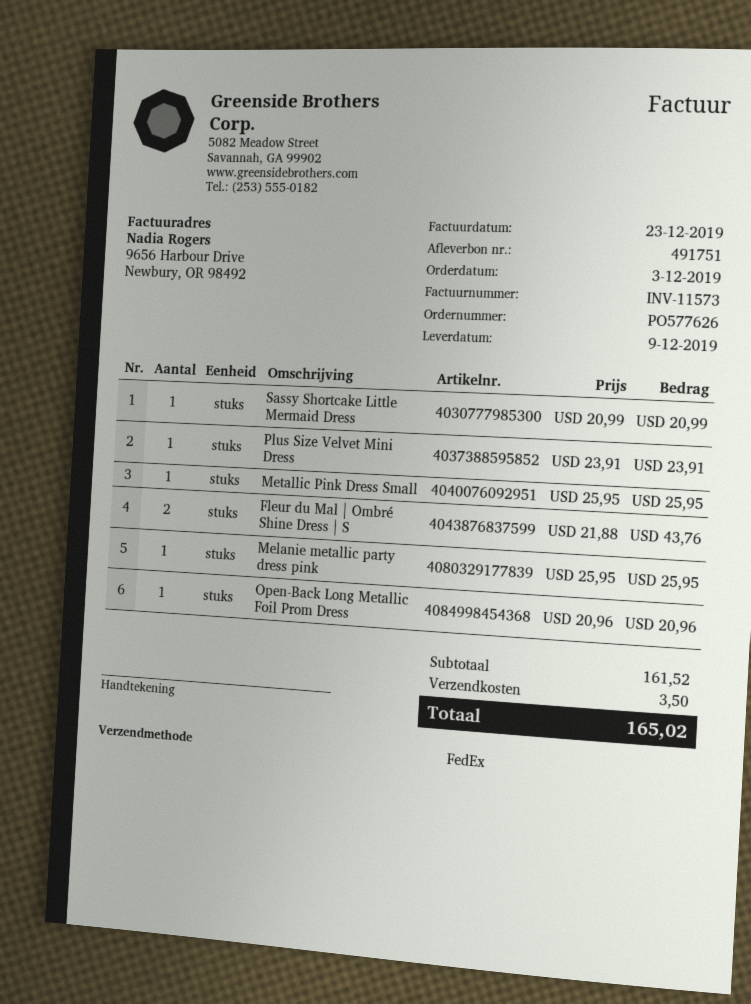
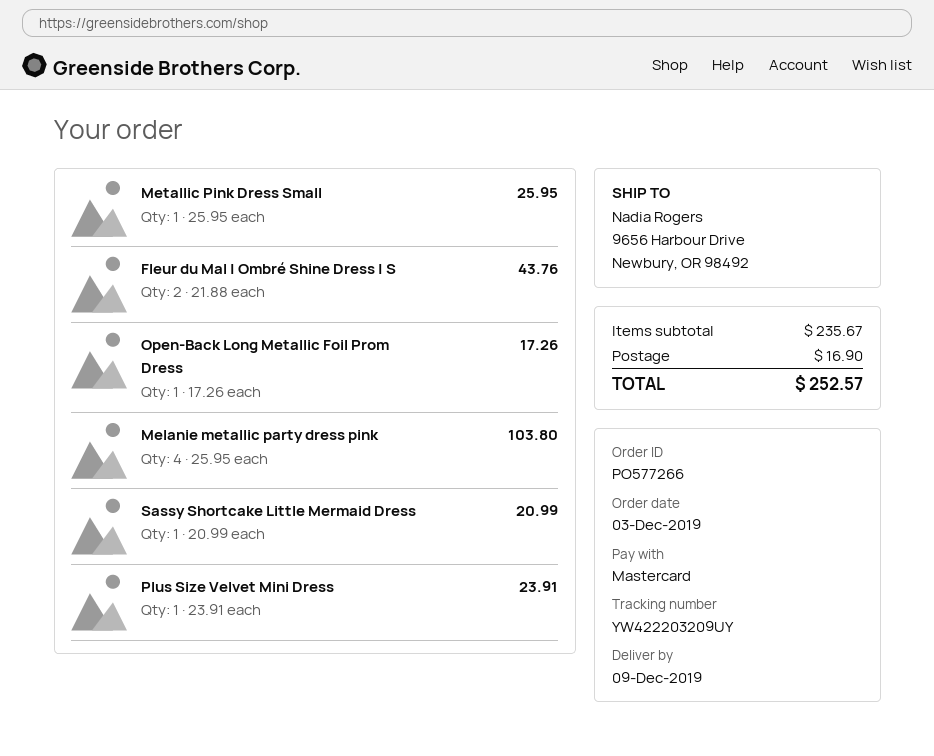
order number: PO577626 -> PO577266
Melanie metallic party dress pink: 1 x 25.95 = 25.95 -> 4 x 25.95 = 103.80
Open-Back Long Metallic Foil Prom Dress: 1 x 20.96 = 20.96 -> 1 x 17.26 = 17.26
subtotal: 161.52 -> 235.67
shipping: 3.50 -> 16.90
total: 165.02 -> 252.57

